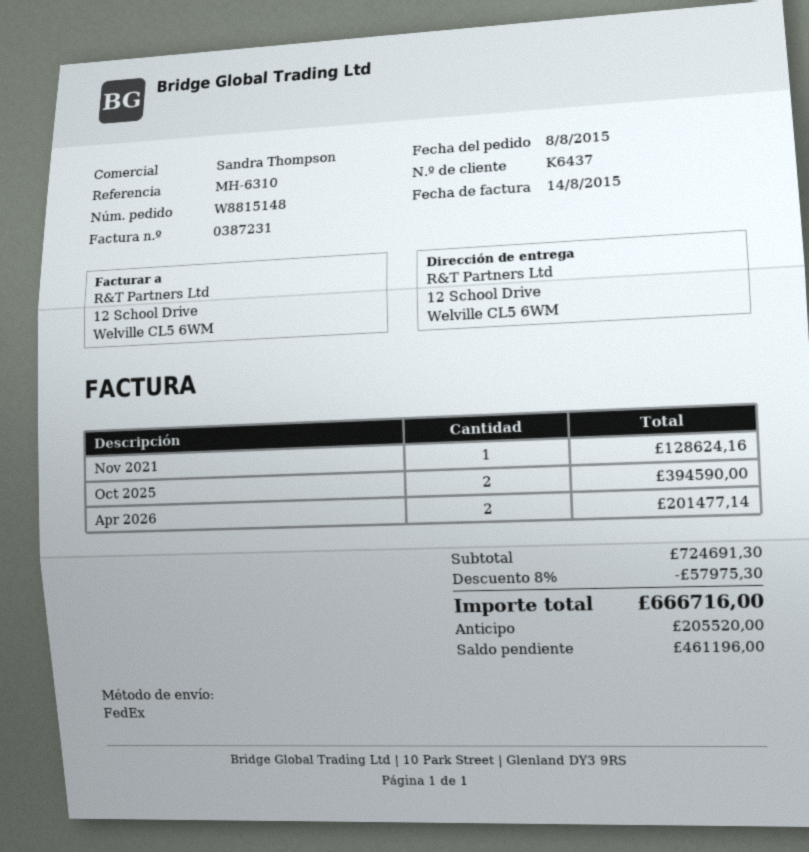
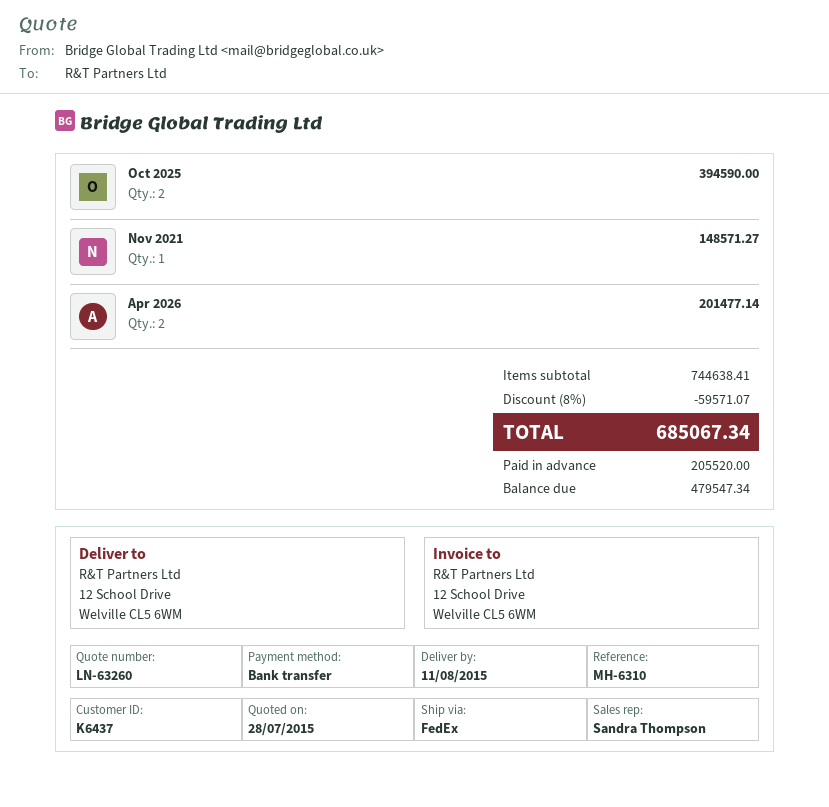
Nov 2021: 1 for 128624.16 -> 1 for 148571.27
subtotal: 724691.30 -> 744638.41
discount: 8% = 57975.30 -> 8% = 59571.07
total: 666716.00 -> 685067.34
balance: 461196.00 -> 479547.34

